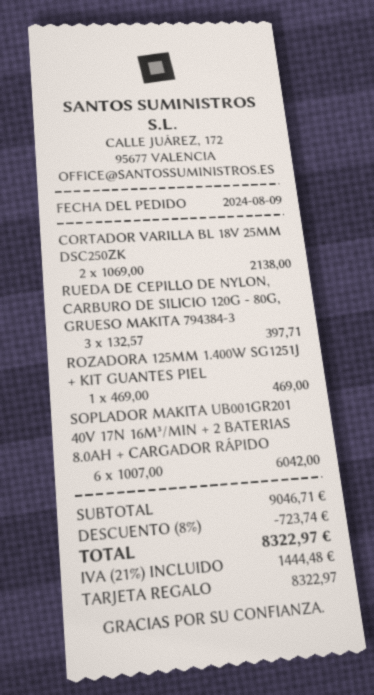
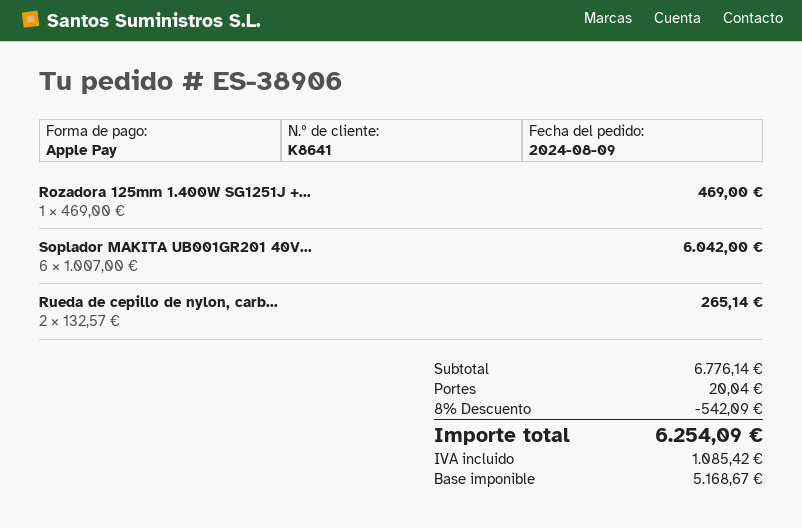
payment method: gift card -> Apple Pay
CORTADOR VARILLA BL 18V 25MM DSC250ZK: 2 x 1069.00 = 2138.00 -> none
RUEDA DE CEPILLO DE NYLON, CARBURO DE SILICIO 120G - 80G, GRUESO MAKITA 794384-3: 3 x 132.57 = 397.71 -> 2 x 132.57 = 265.14
subtotal: 9046.71 -> 6776.14
discount: 8% = 723.74 -> 8% = 542.09
shipping: none -> 20.04
tax: 1444.48 -> 1085.42
total: 8322.97 -> 6254.09

